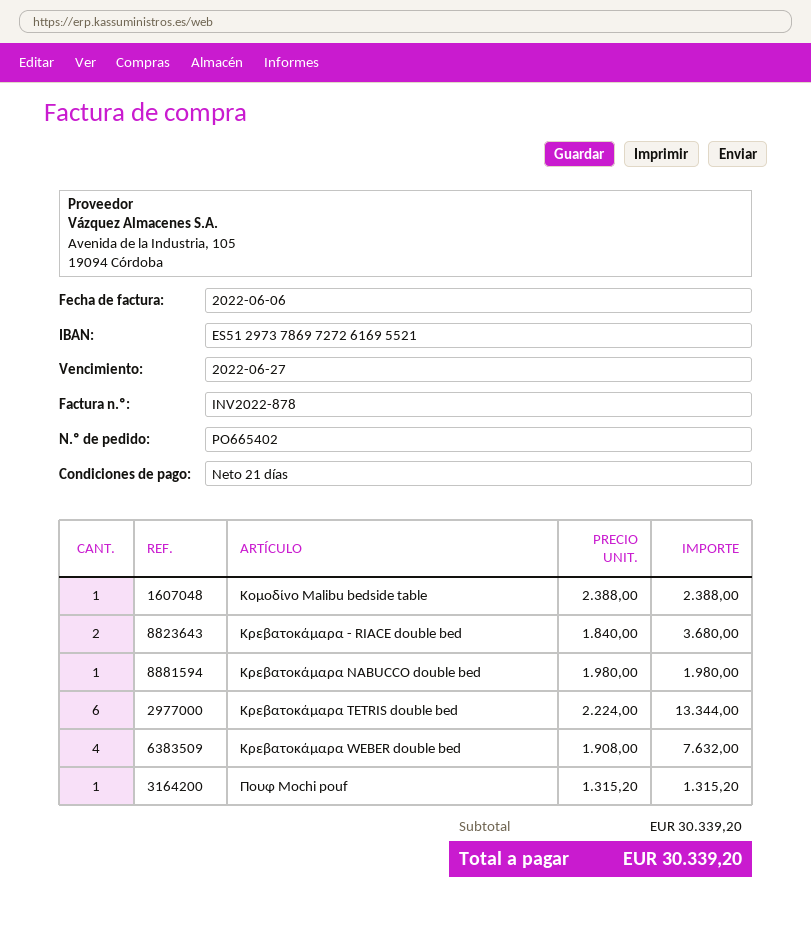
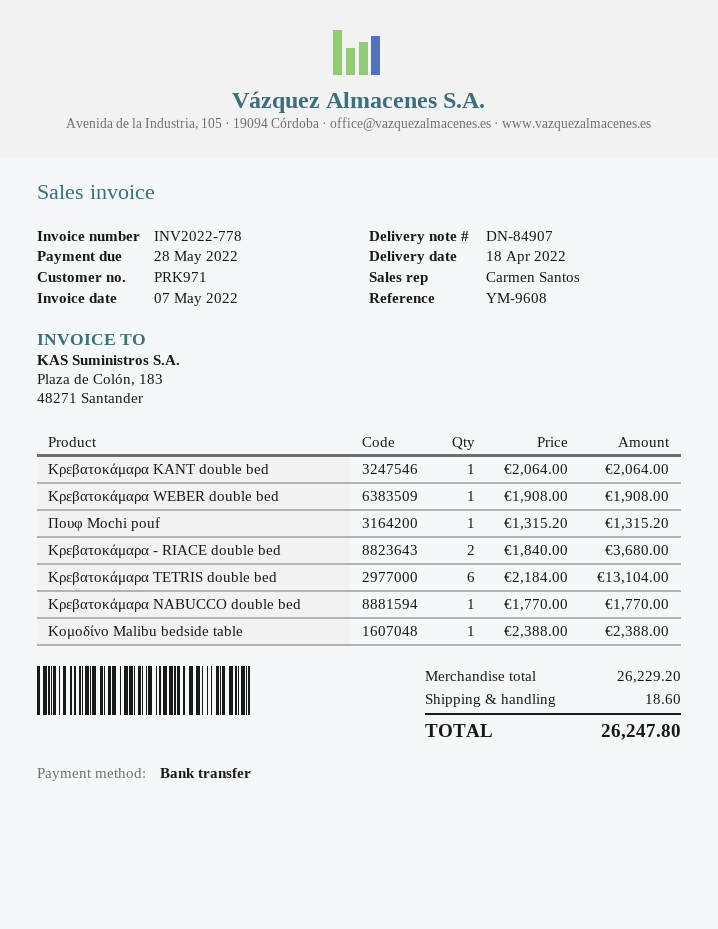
invoice number: INV2022-878 -> INV2022-778
invoice date: 2022-06-06 -> 2022-05-07
due date: 2022-06-27 -> 2022-05-28
Κρεβατοκάμαρα NABUCCO double bed: 1 x 1980.00 = 1980.00 -> 1 x 1770.00 = 1770.00
Κρεβατοκάμαρα TETRIS double bed: 6 x 2224.00 = 13344.00 -> 6 x 2184.00 = 13104.00
Κρεβατοκάμαρα WEBER double bed: 4 x 1908.00 = 7632.00 -> 1 x 1908.00 = 1908.00
Κρεβατοκάμαρα KANT double bed: none -> 1 x 2064.00 = 2064.00
subtotal: 30339.20 -> 26229.20
shipping: none -> 18.60
total: 30339.20 -> 26247.80

